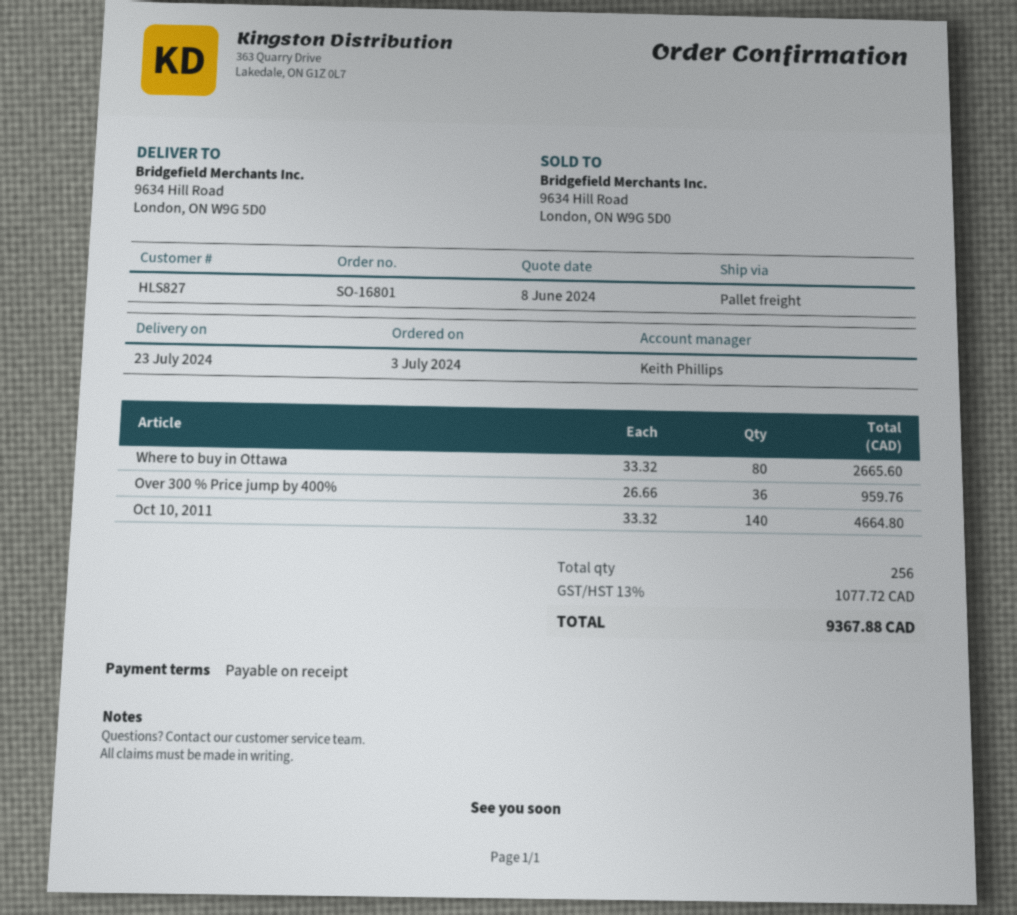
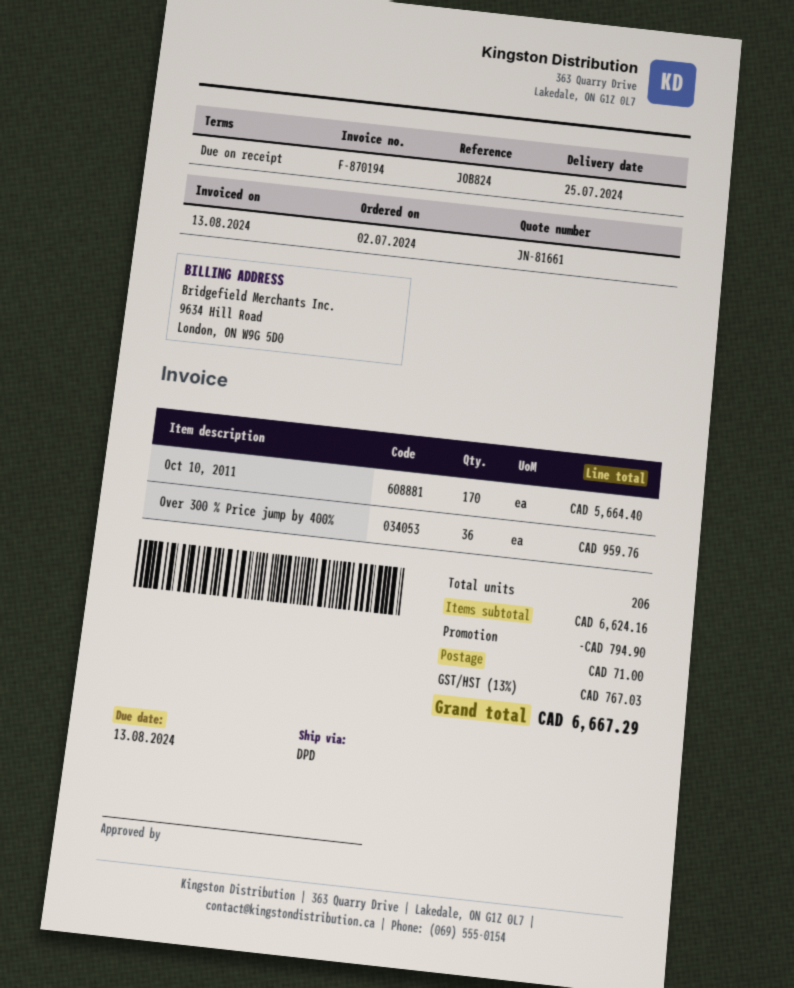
order date: 2024-07-03 -> 2024-07-02
delivery date: 2024-07-23 -> 2024-07-25
shipping method: pallet freight -> DPD
Where to buy in Ottawa: 80 for 2665.60 -> none
Oct 10, 2011: 140 for 4664.80 -> 170 for 5664.40
total quantity: 256 -> 206
discount: none -> 794.90
shipping: none -> 71.00
tax: 13% = 1077.72 -> 13% = 767.03
total: 9367.88 -> 6667.29

